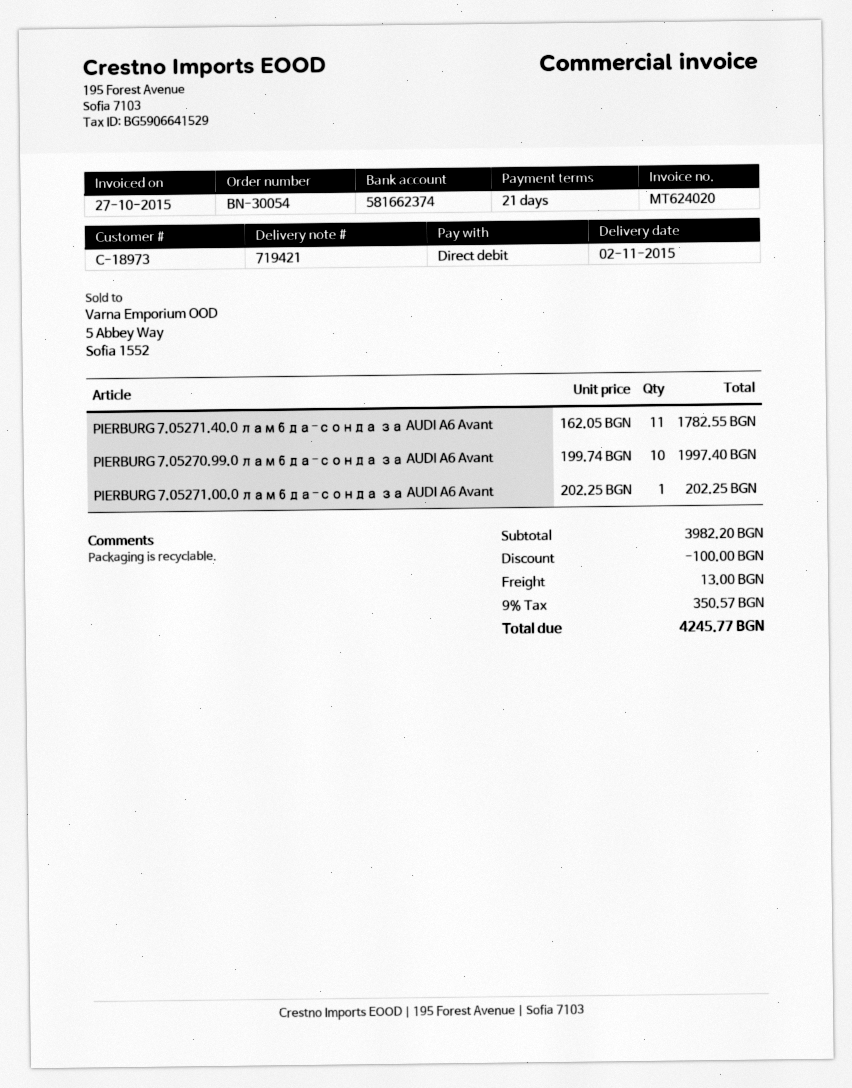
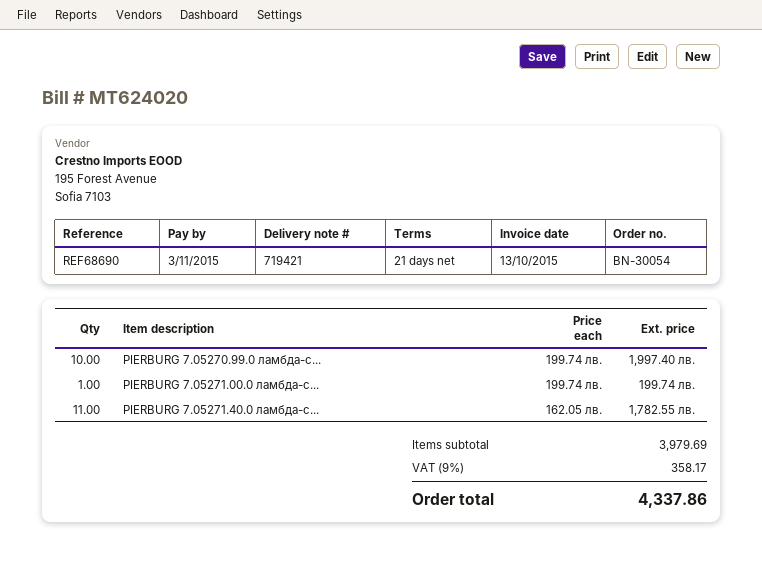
invoice date: 2015-10-27 -> 2015-10-13
PIERBURG 7.05271.00.0 ламбда-сонда за AUDI A6 Avant: 1 x 202.25 = 202.25 -> 1 x 199.74 = 199.74
subtotal: 3982.20 -> 3979.69
discount: 100.00 -> none
shipping: 13.00 -> none
tax: 9% = 350.57 -> 9% = 358.17
total: 4245.77 -> 4337.86

